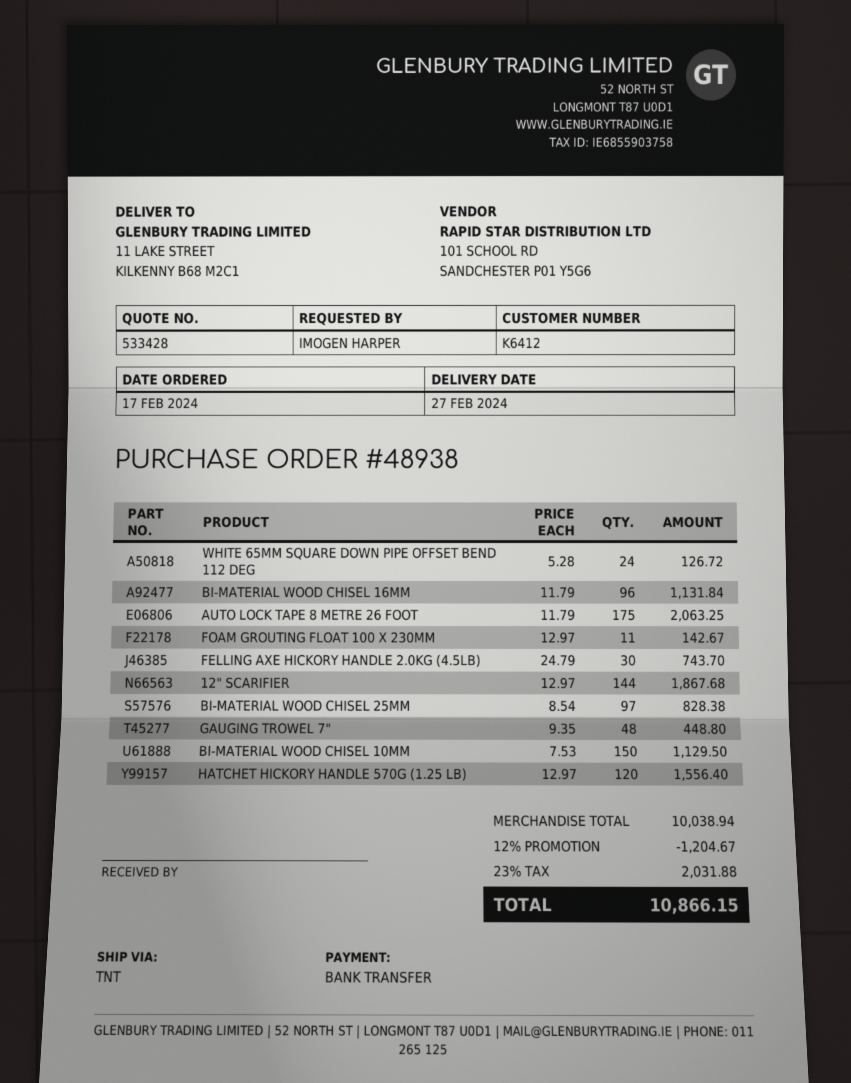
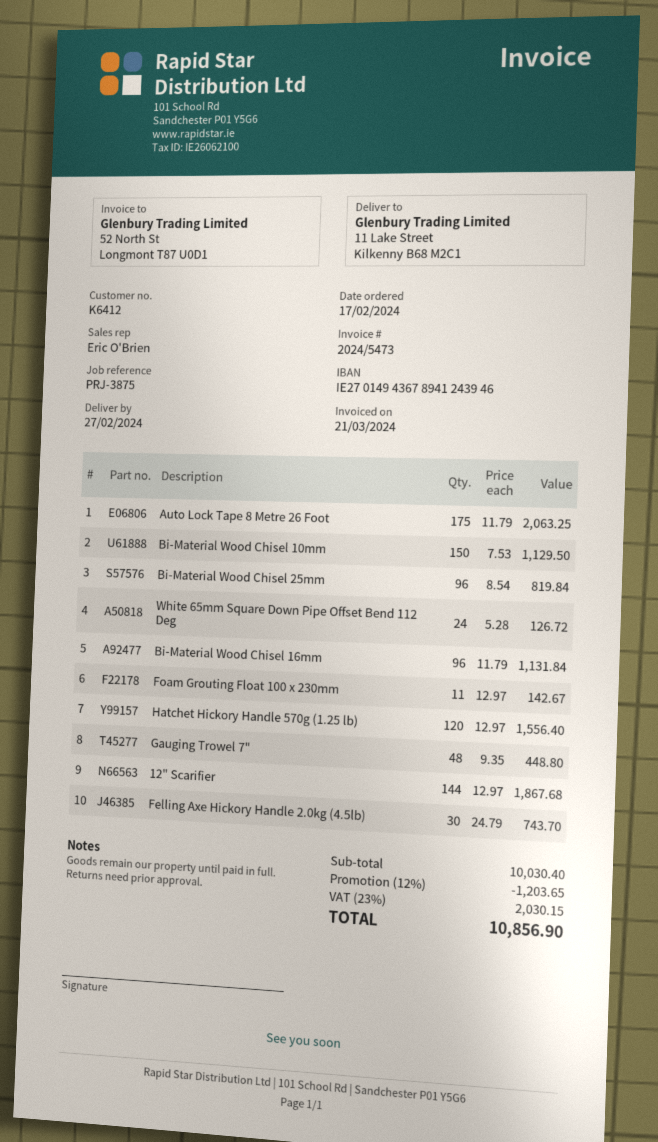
BI-MATERIAL WOOD CHISEL 25MM: 97 x 8.54 = 828.38 -> 96 x 8.54 = 819.84
subtotal: 10038.94 -> 10030.40
discount: 12% = 1204.67 -> 12% = 1203.65
tax: 23% = 2031.88 -> 23% = 2030.15
total: 10866.15 -> 10856.90

